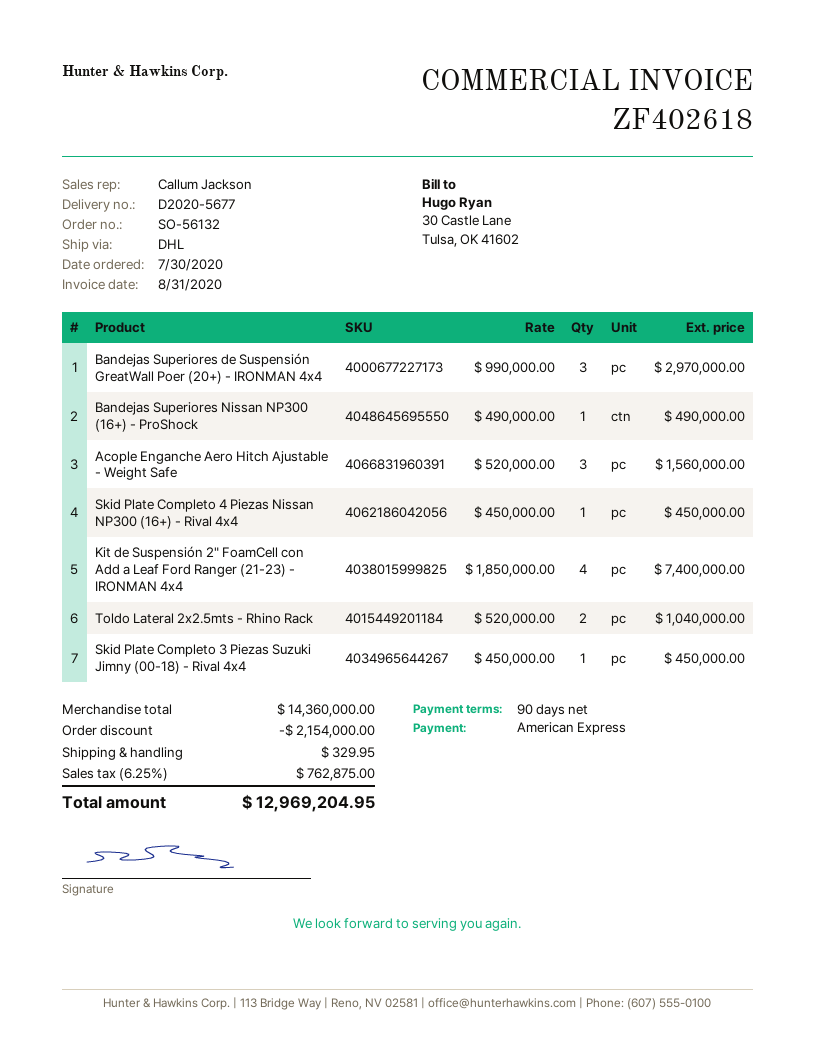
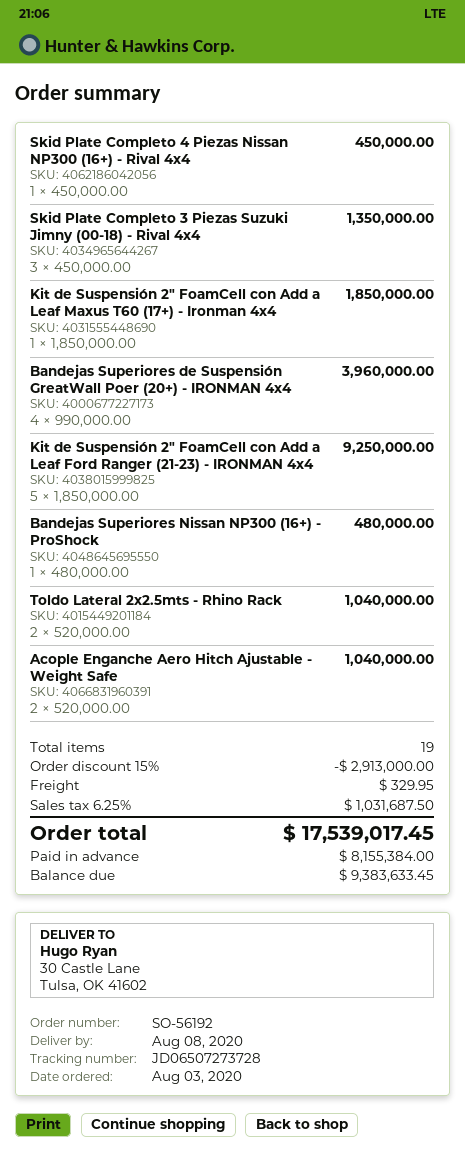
order number: SO-56132 -> SO-56192
order date: 2020-07-30 -> 2020-08-03
Bandejas Superiores de Suspensión GreatWall Poer (20+) - IRONMAN 4x4: 3 x 990000.00 = 2970000.00 -> 4 x 990000.00 = 3960000.00
Bandejas Superiores Nissan NP300 (16+) - ProShock: 1 x 490000.00 = 490000.00 -> 1 x 480000.00 = 480000.00
Acople Enganche Aero Hitch Ajustable - Weight Safe: 3 x 520000.00 = 1560000.00 -> 2 x 520000.00 = 1040000.00
Kit de Suspensión 2" FoamCell con Add a Leaf Ford Ranger (21-23) - IRONMAN 4x4: 4 x 1850000.00 = 7400000.00 -> 5 x 1850000.00 = 9250000.00
Skid Plate Completo 3 Piezas Suzuki Jimny (00-18) - Rival 4x4: 1 x 450000.00 = 450000.00 -> 3 x 450000.00 = 1350000.00
Kit de Suspensión 2" FoamCell con Add a Leaf Maxus T60 (17+) - Ironman 4x4: none -> 1 x 1850000.00 = 1850000.00
discount: 2154000.00 -> 2913000.00
tax: 6.25% = 762875.00 -> 6.25% = 1031687.50
total: 12969204.95 -> 17539017.45

